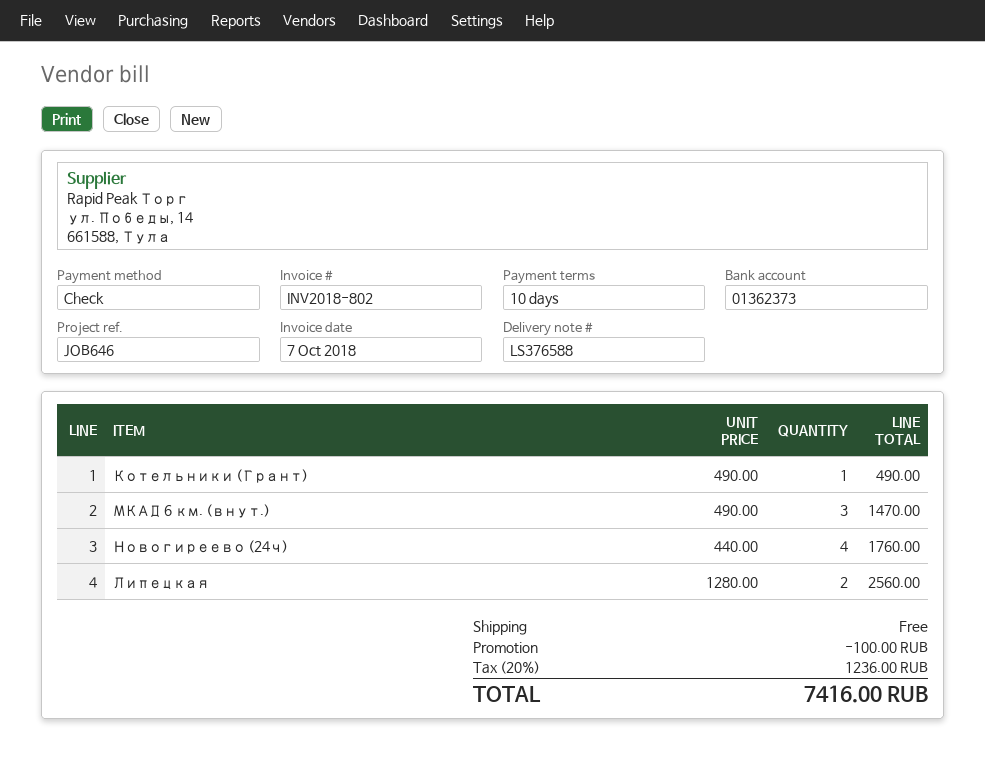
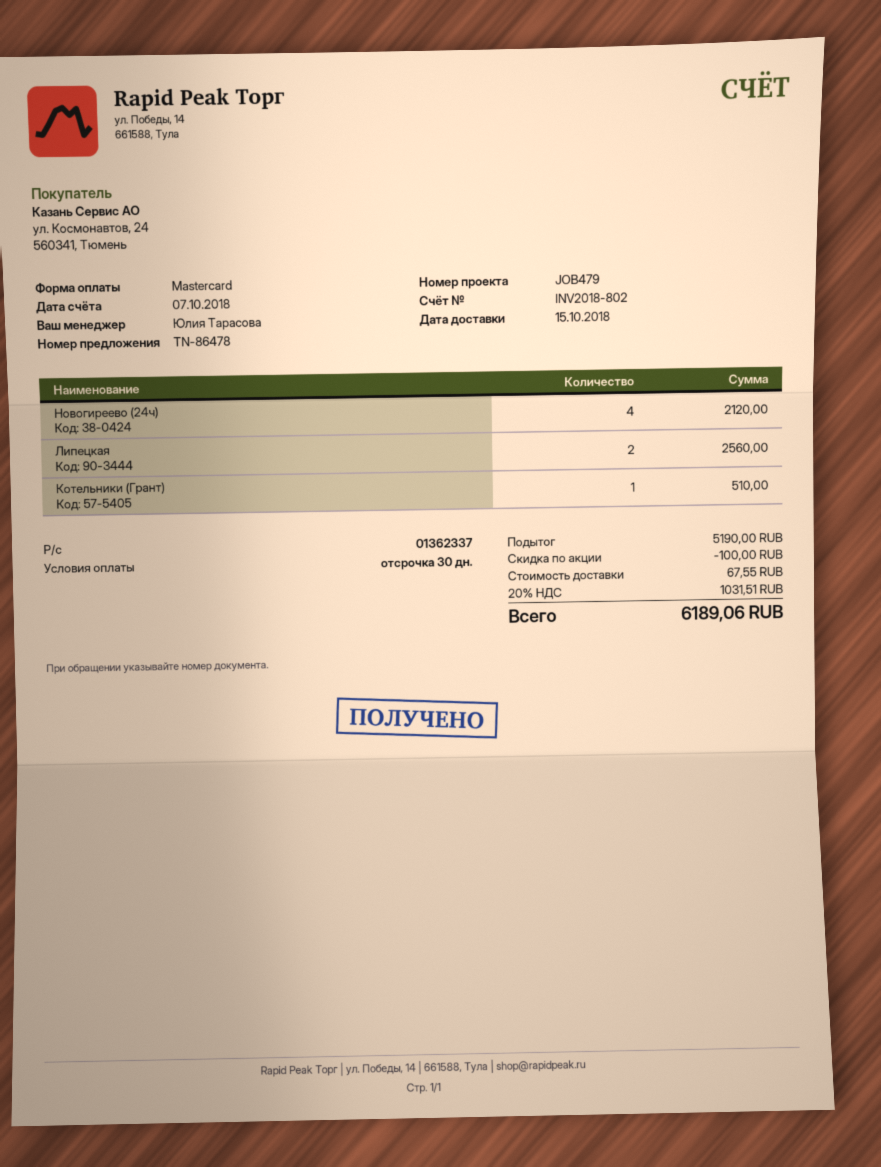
payment terms: 10 days -> 30 days
reference: JOB646 -> JOB479
payment method: cheque -> Mastercard
bank account: 01362373 -> 01362337
Котельники (Грант): 1 for 490.00 -> 1 for 510.00
МКАД 6 км. (внут.): 3 for 1470.00 -> none
Новогиреево (24ч): 4 for 1760.00 -> 4 for 2120.00
shipping: 0.00 -> 67.55
tax: 20% = 1236.00 -> 20% = 1031.51
total: 7416.00 -> 6189.06

